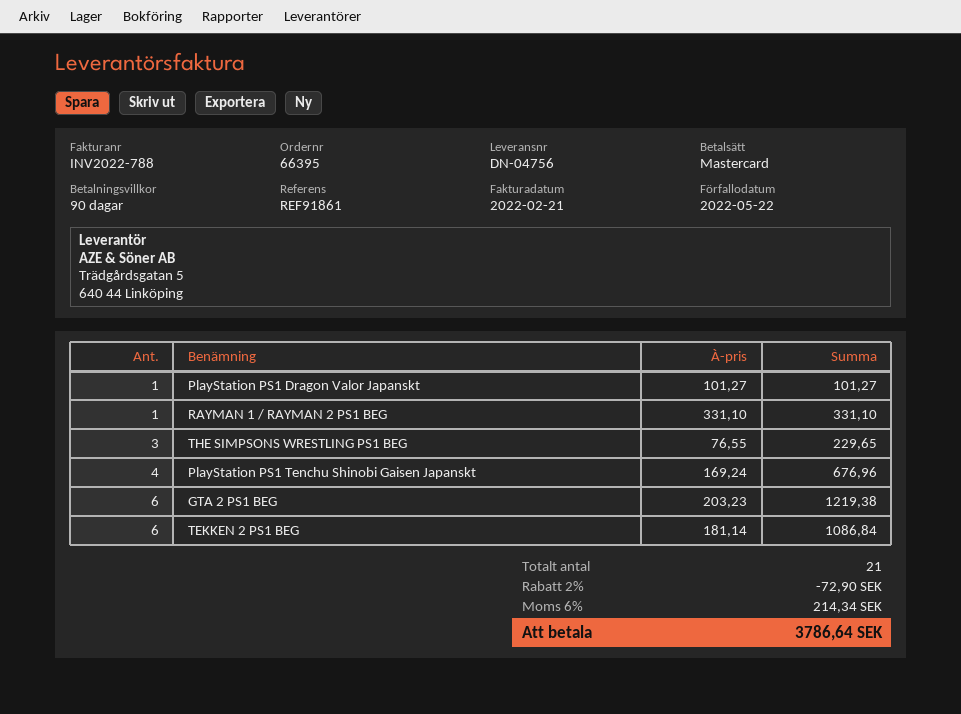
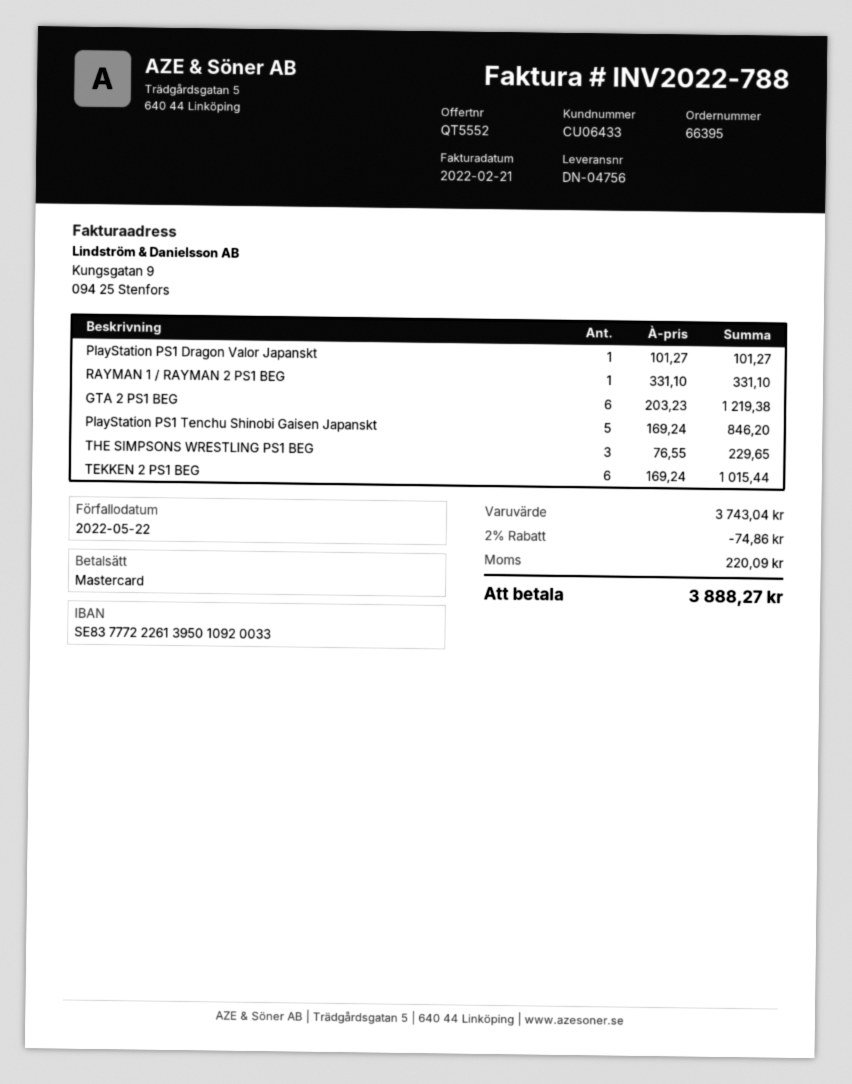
PlayStation PS1 Tenchu Shinobi Gaisen Japanskt: 4 x 169.24 = 676.96 -> 5 x 169.24 = 846.20
TEKKEN 2 PS1 BEG: 6 x 181.14 = 1086.84 -> 6 x 169.24 = 1015.44
discount: 2% = 72.90 -> 2% = 74.86
tax: 214.34 -> 220.09
total: 3786.64 -> 3888.27

